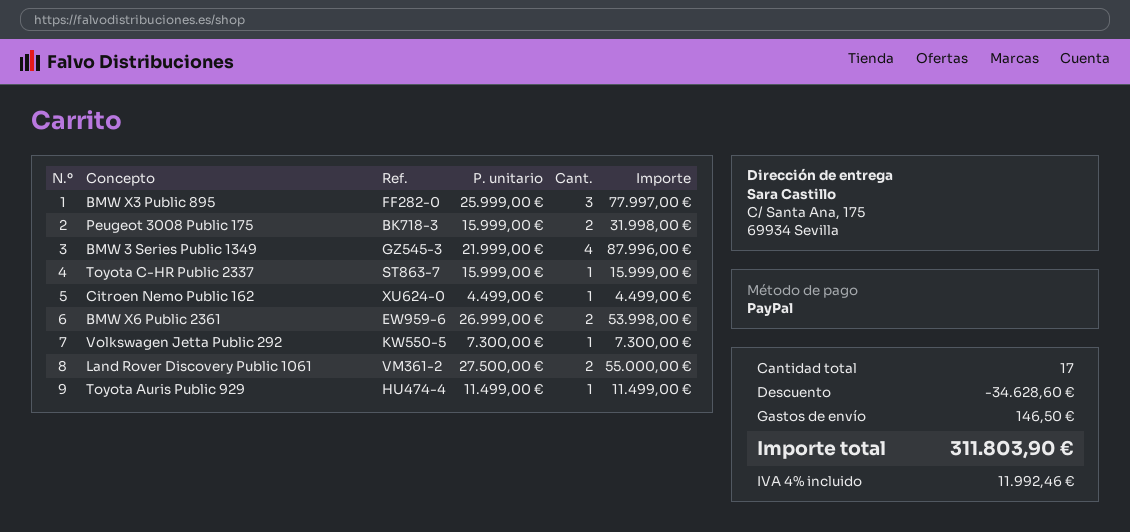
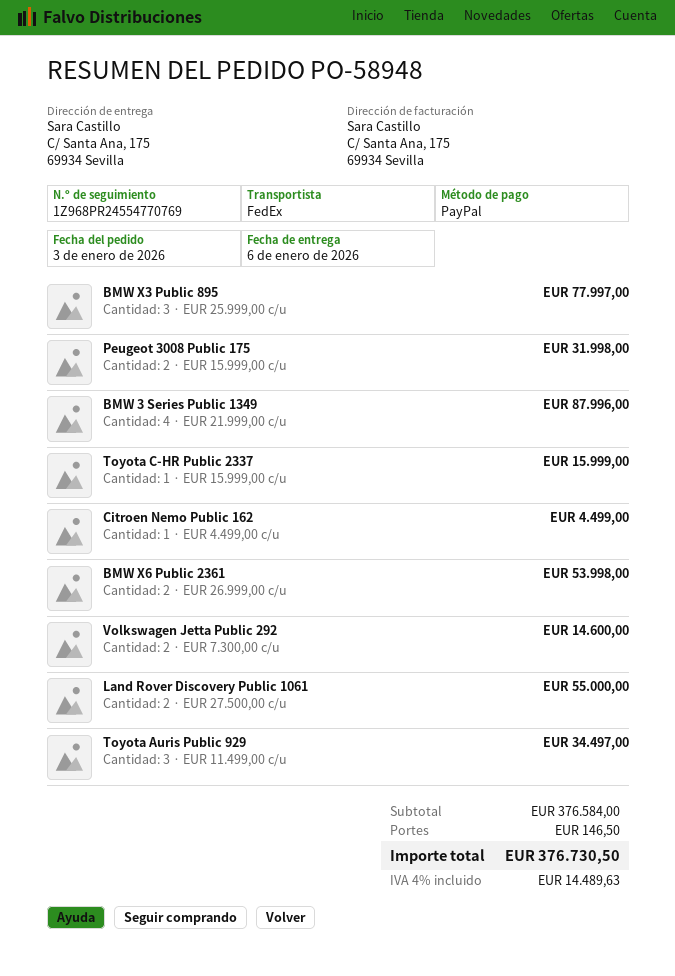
Volkswagen Jetta Public 292: 1 x 7300.00 = 7300.00 -> 2 x 7300.00 = 14600.00
Toyota Auris Public 929: 1 x 11499.00 = 11499.00 -> 3 x 11499.00 = 34497.00
discount: 34628.60 -> none
tax: 4% = 11992.46 -> 4% = 14489.63
total: 311803.90 -> 376730.50

